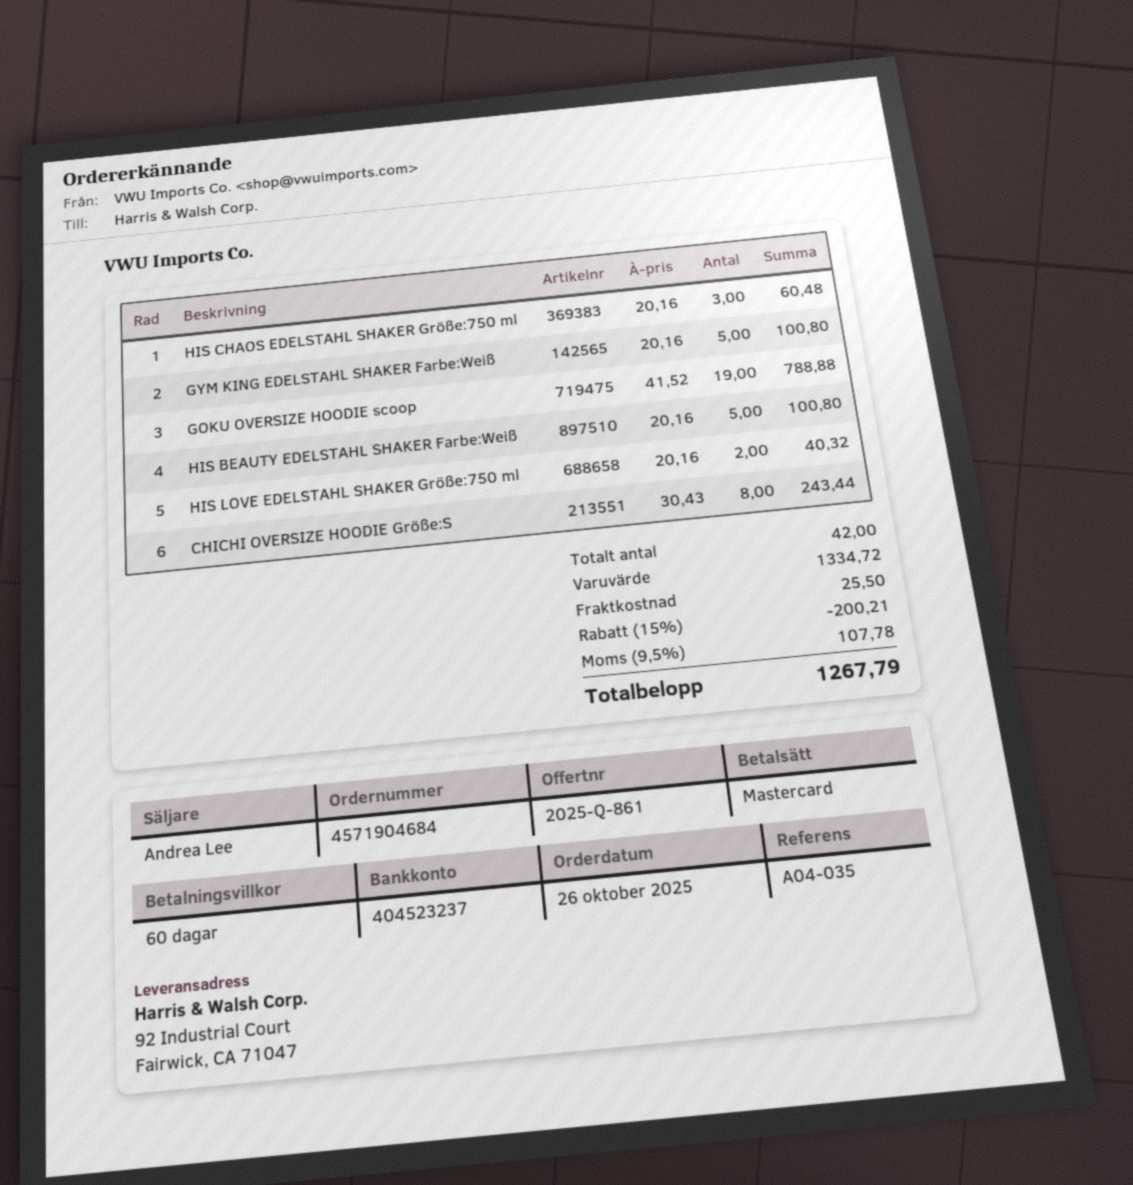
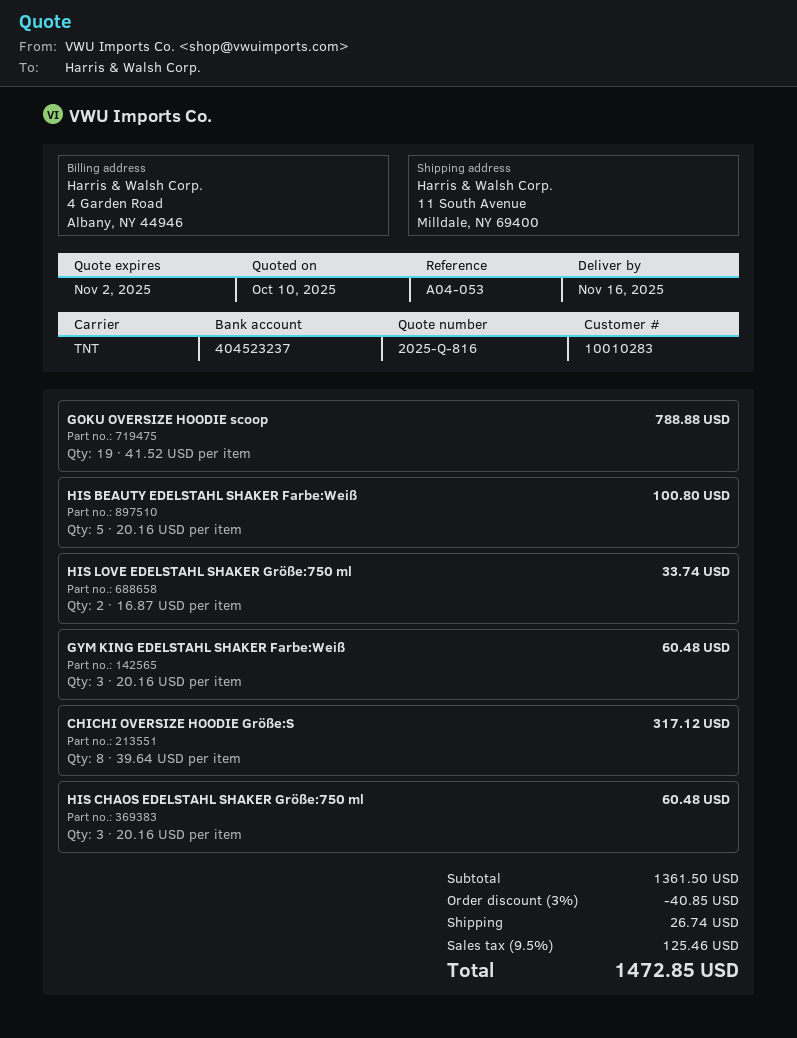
quote number: 2025-Q-861 -> 2025-Q-816
reference: A04-035 -> A04-053
ship to: 92 Industrial Court, Fairwick, CA 71047 -> 11 South Avenue, Milldale, NY 69400
GYM KING EDELSTAHL SHAKER Farbe:Weiß: 5 x 20.16 = 100.80 -> 3 x 20.16 = 60.48
HIS LOVE EDELSTAHL SHAKER Größe:750 ml: 2 x 20.16 = 40.32 -> 2 x 16.87 = 33.74
CHICHI OVERSIZE HOODIE Größe:S: 8 x 30.43 = 243.44 -> 8 x 39.64 = 317.12
subtotal: 1334.72 -> 1361.50
discount: 15% = 200.21 -> 3% = 40.85
shipping: 25.50 -> 26.74
tax: 9.5% = 107.78 -> 9.5% = 125.46
total: 1267.79 -> 1472.85

